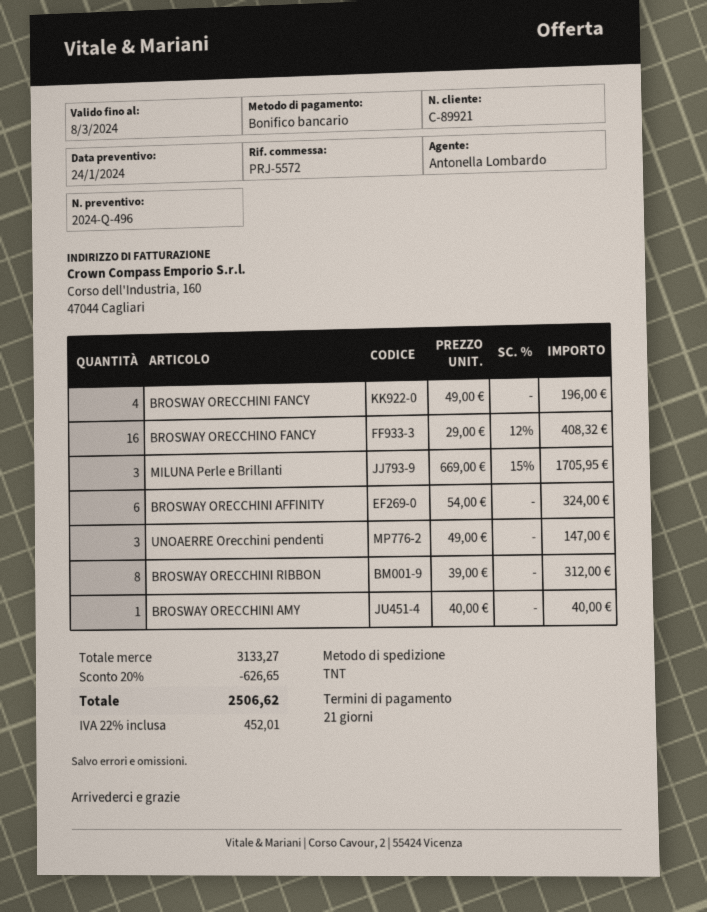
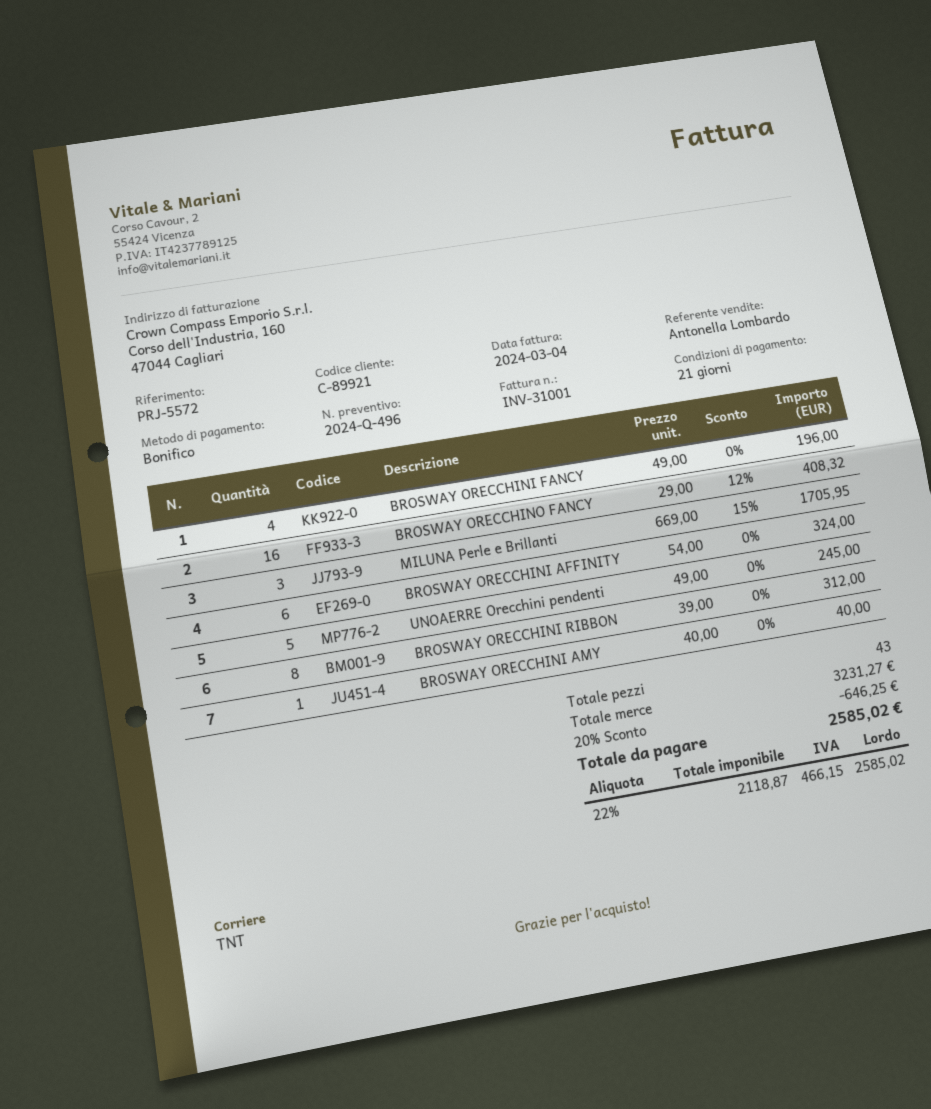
UNOAERRE Orecchini pendenti: 3 x 49.00 = 147.00 -> 5 x 49.00 = 245.00
subtotal: 3133.27 -> 3231.27
discount: 20% = 626.65 -> 20% = 646.25
tax: 22% = 452.01 -> 22% = 466.15
total: 2506.62 -> 2585.02

